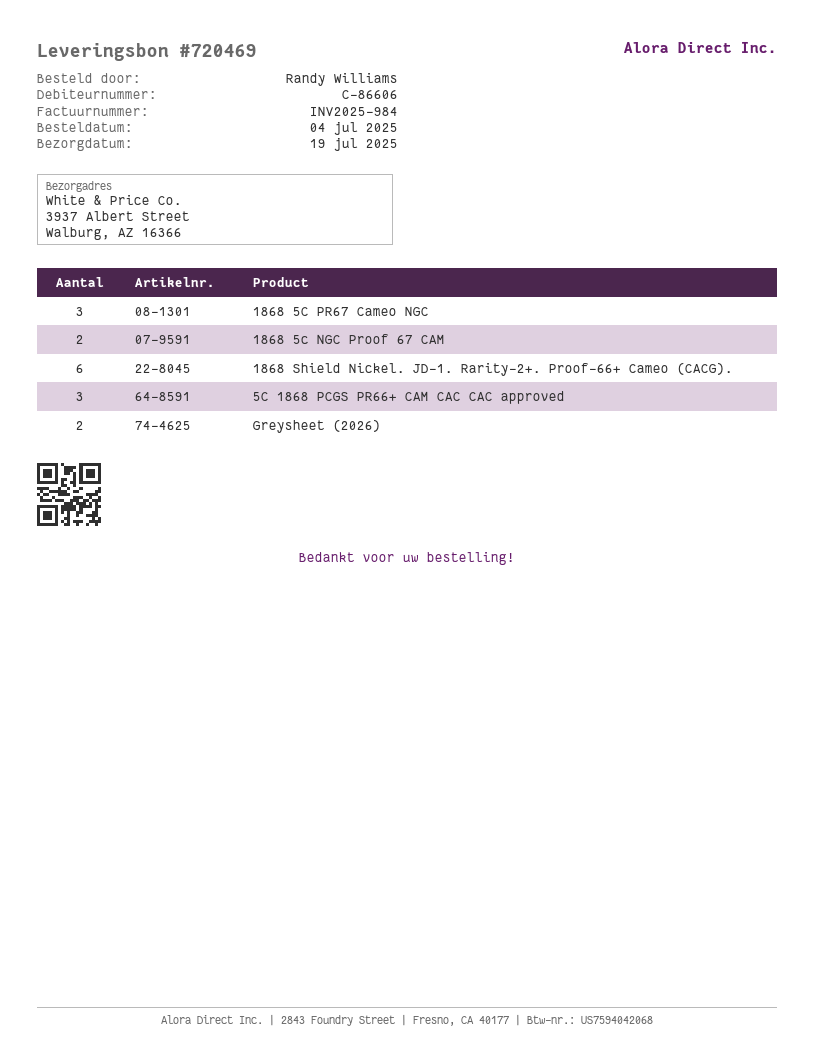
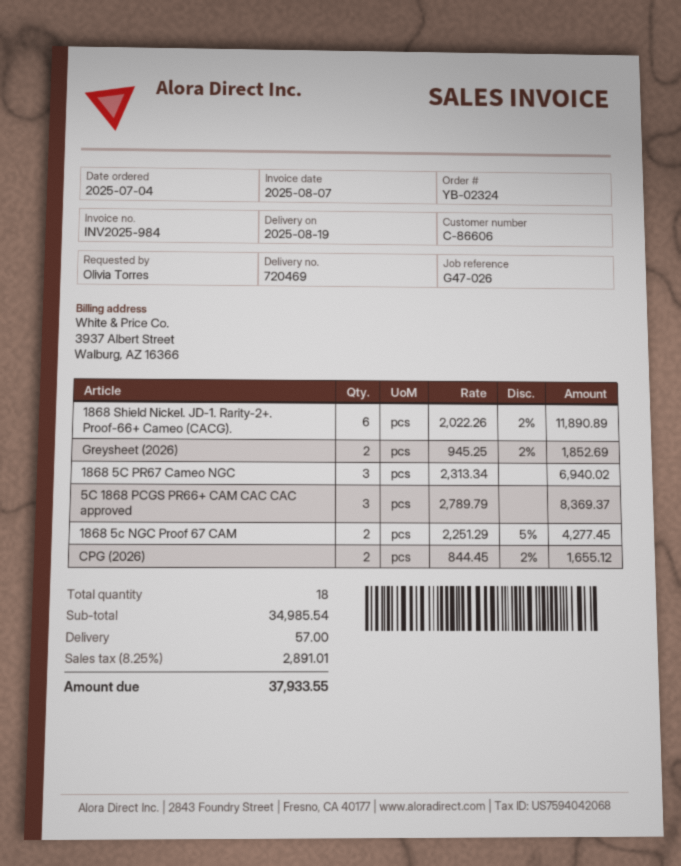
delivery date: 2025-07-19 -> 2025-08-19
ordered by: Randy Williams -> Olivia Torres
CPG (2026): none -> 2

